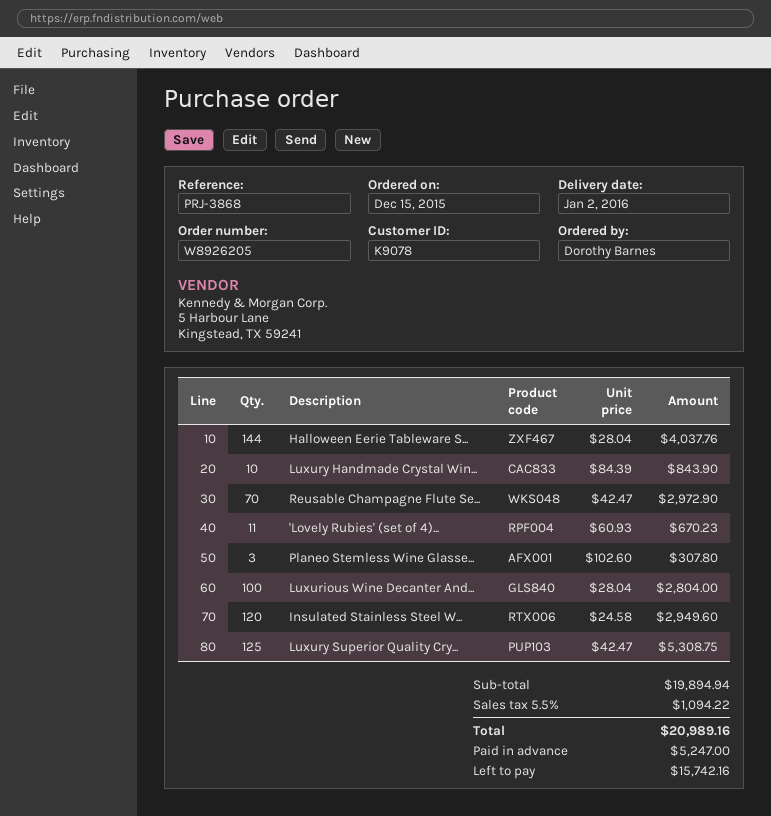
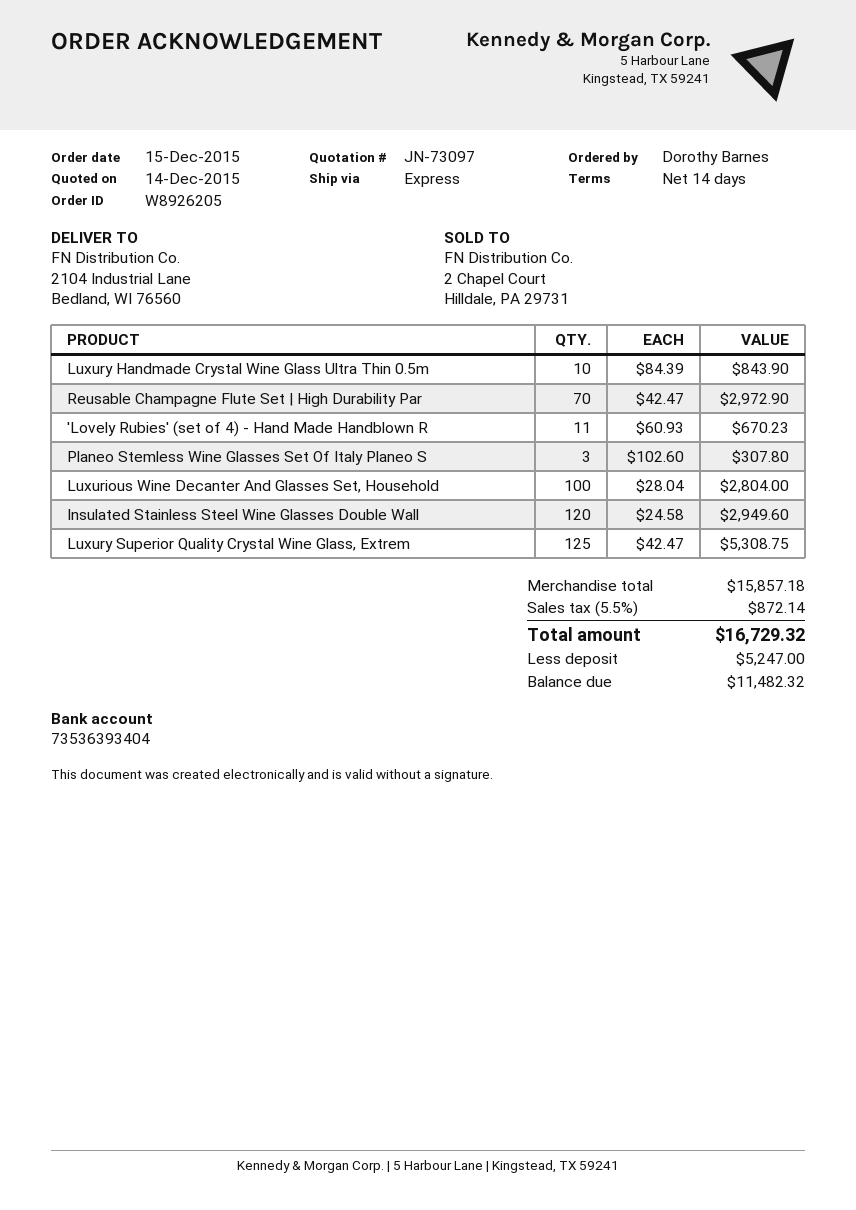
Halloween Eerie Tableware S...: 144 x 28.04 = 4037.76 -> none
subtotal: 19894.94 -> 15857.18
tax: 5.5% = 1094.22 -> 5.5% = 872.14
total: 20989.16 -> 16729.32
balance: 15742.16 -> 11482.32

